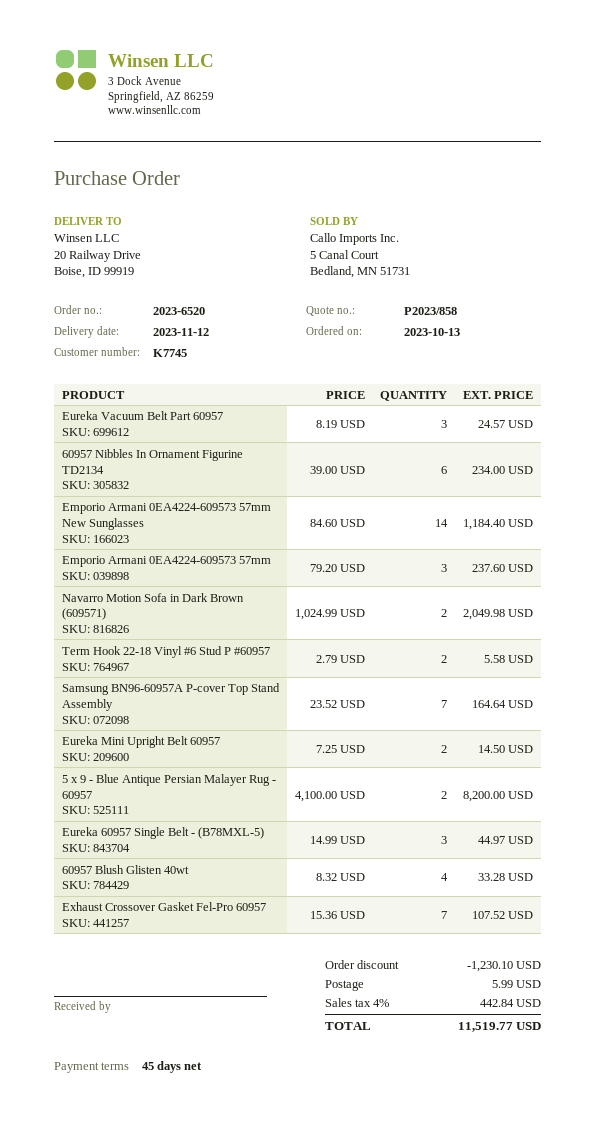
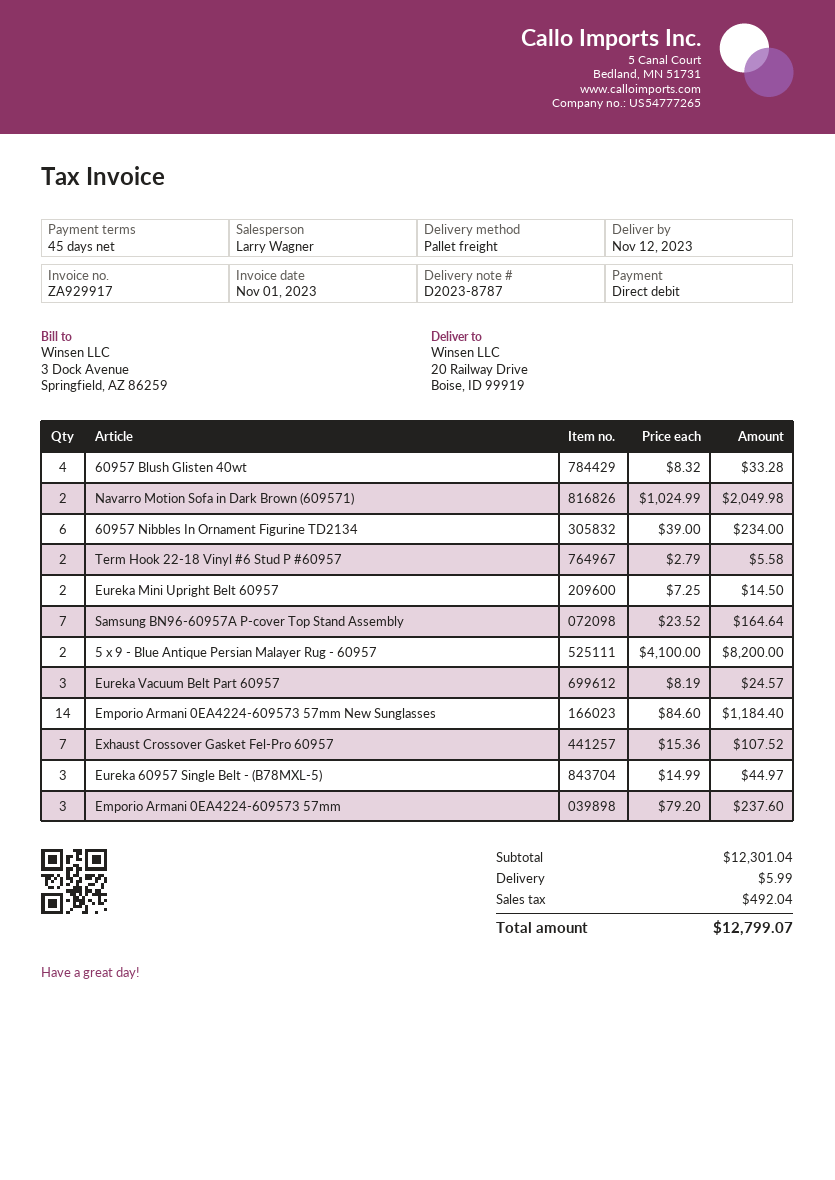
discount: 1230.10 -> none
tax: 442.84 -> 492.04
total: 11519.77 -> 12799.07

